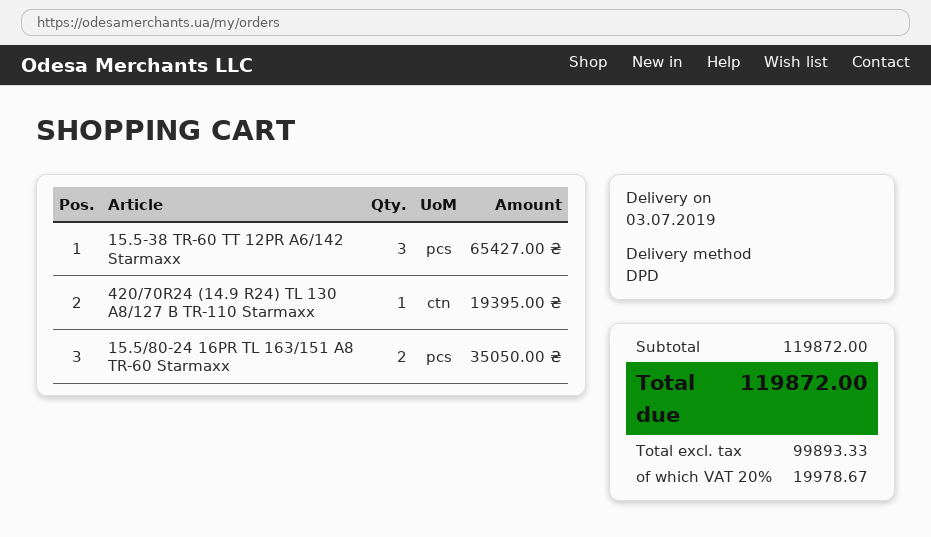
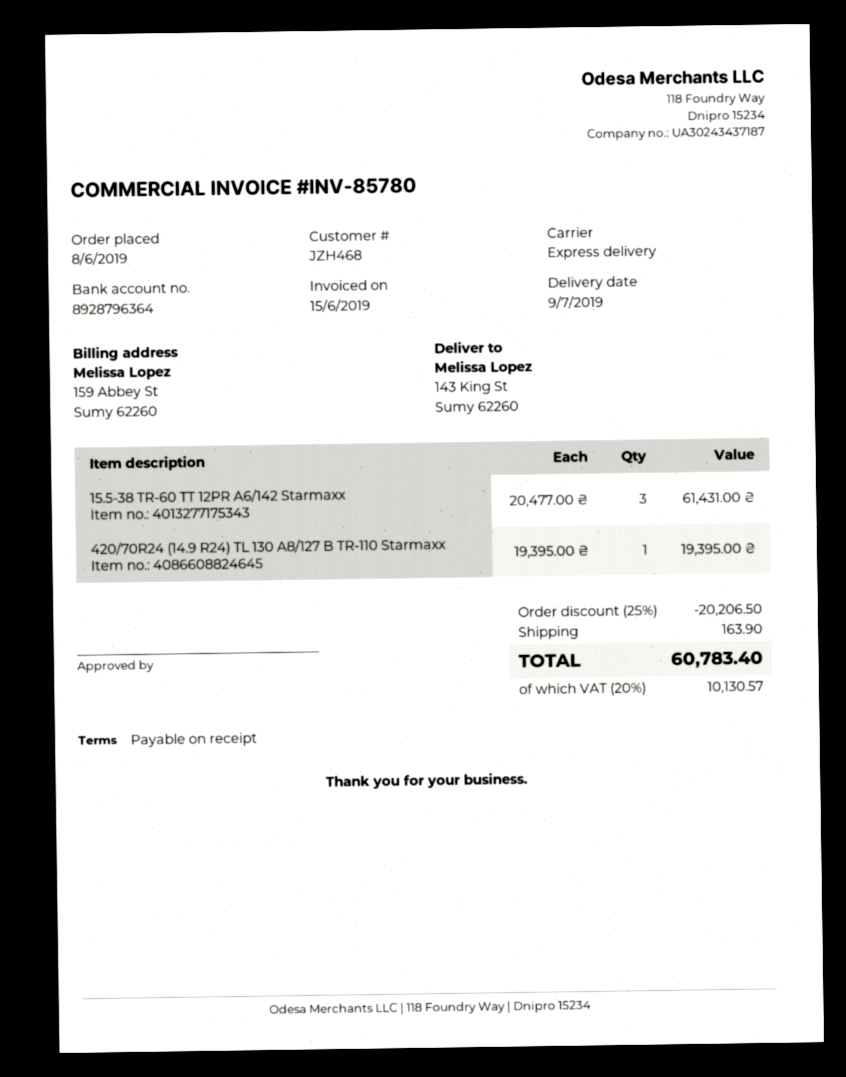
delivery date: 2019-07-03 -> 2019-07-09
shipping method: DPD -> express
15.5-38 TR-60 TT 12PR A6/142 Starmaxx: 3 for 65427.00 -> 3 for 61431.00
15.5/80-24 16PR TL 163/151 A8 TR-60 Starmaxx: 2 for 35050.00 -> none
discount: none -> 25% = 20206.50
shipping: none -> 163.90
tax: 20% = 19978.67 -> 20% = 10130.57
total: 119872.00 -> 60783.40

